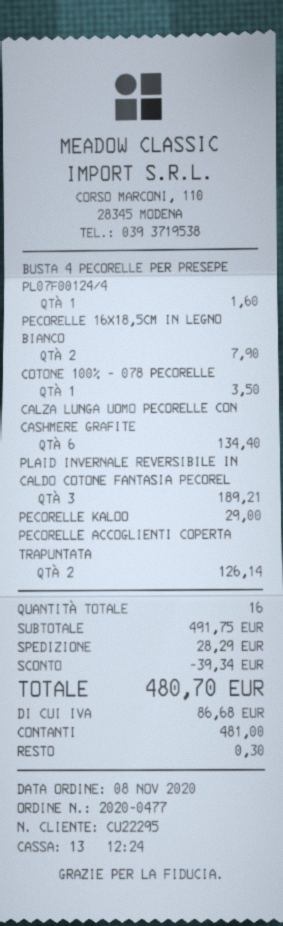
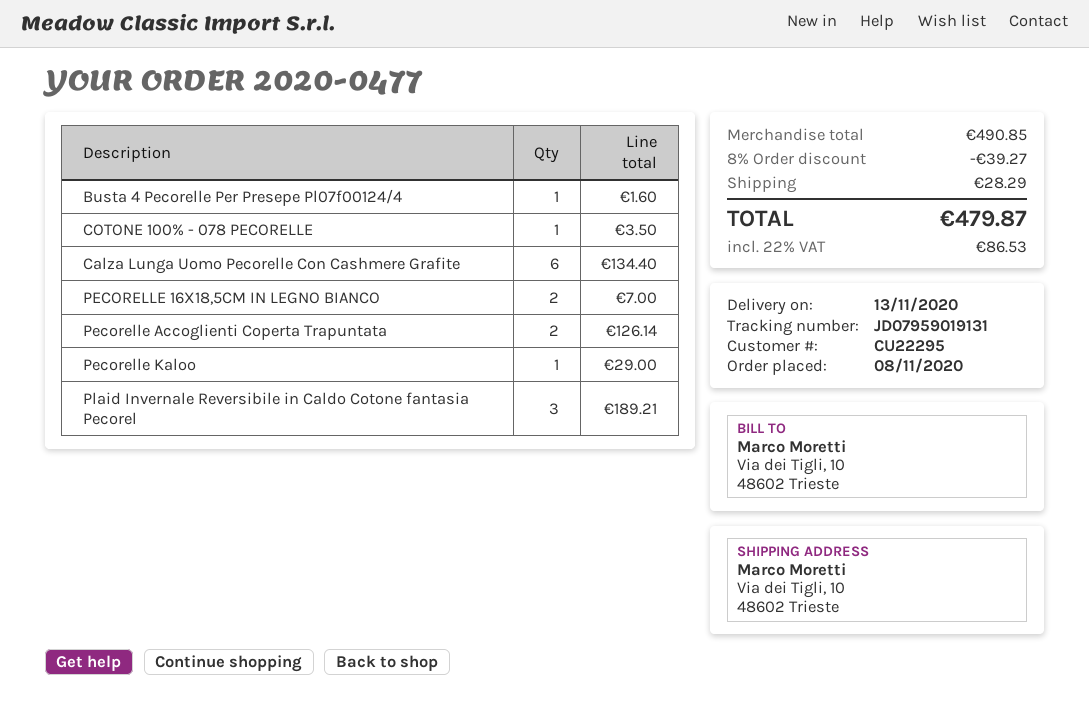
PECORELLE 16X18,5CM IN LEGNO BIANCO: 2 for 7.90 -> 2 for 7.00
subtotal: 491.75 -> 490.85
discount: 39.34 -> 39.27
tax: 86.68 -> 86.53
total: 480.70 -> 479.87

